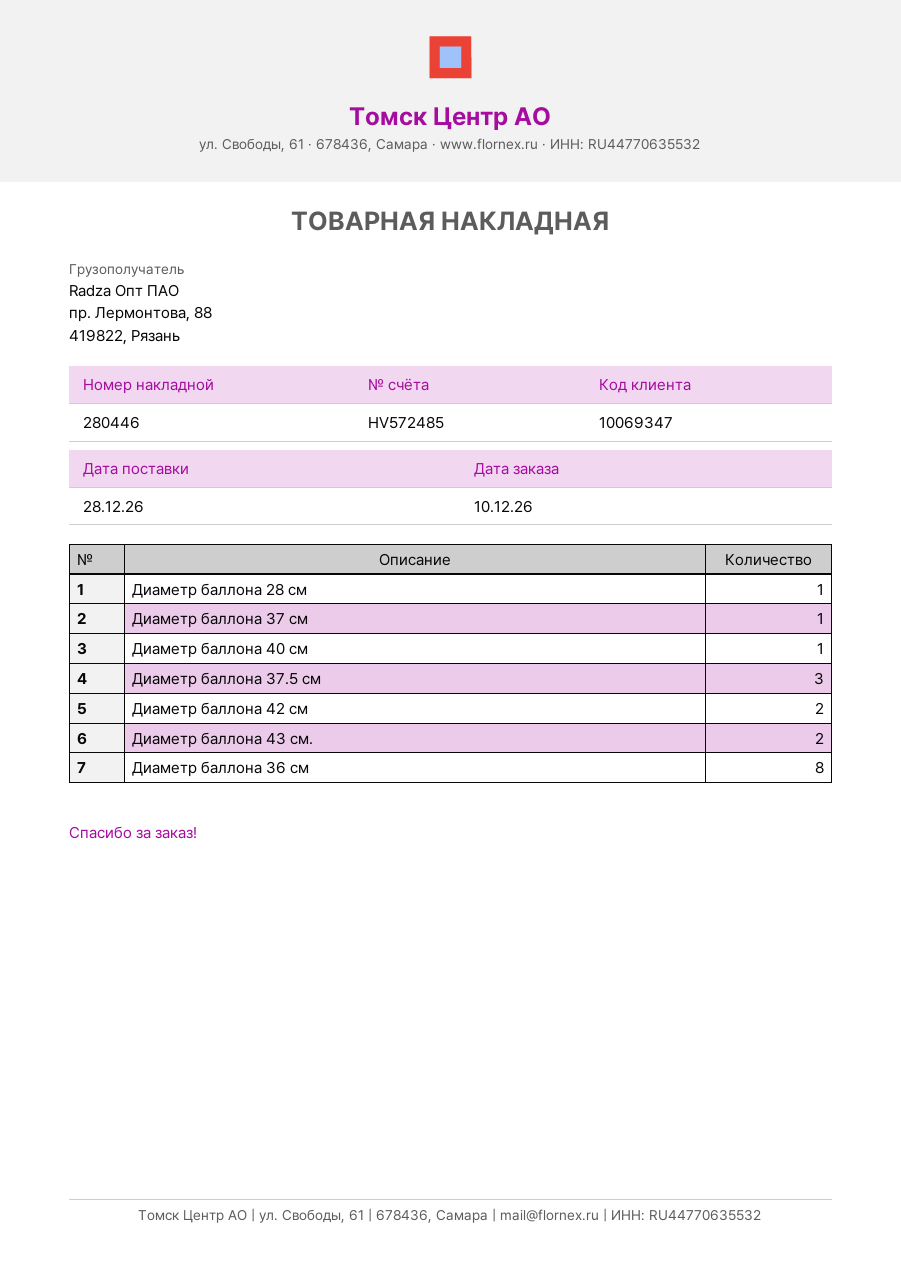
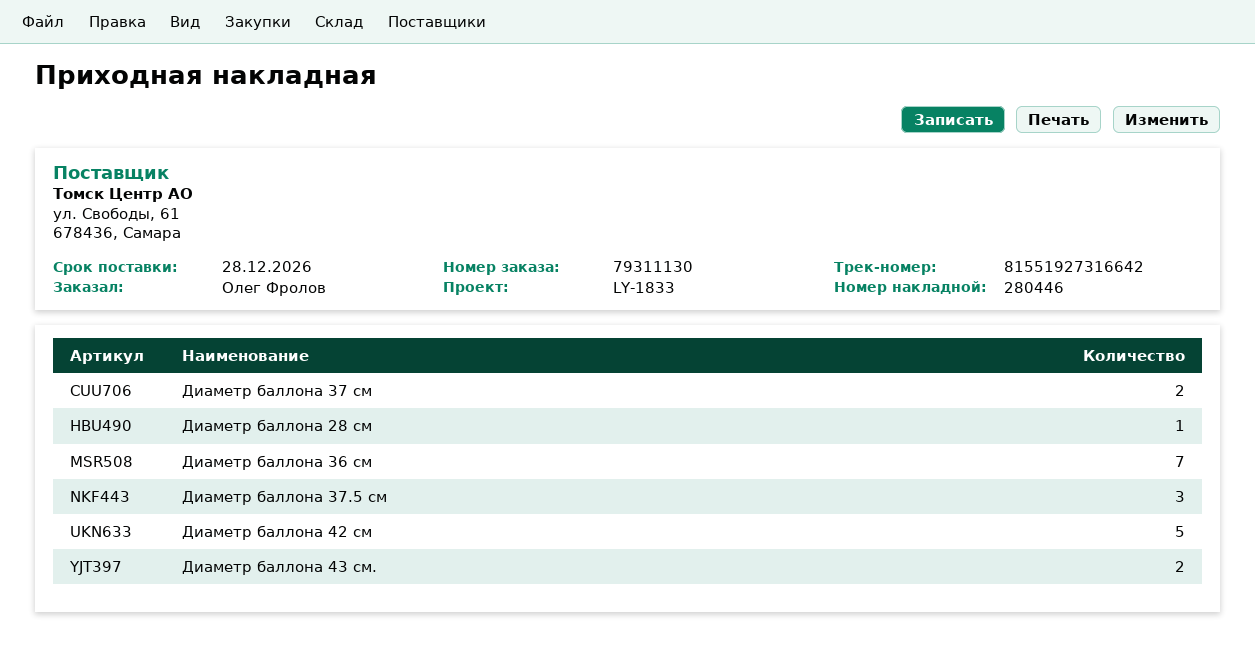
Диаметр баллона 37 см: 1 -> 2
Диаметр баллона 40 см: 1 -> none
Диаметр баллона 42 см: 2 -> 5
Диаметр баллона 36 см: 8 -> 7

